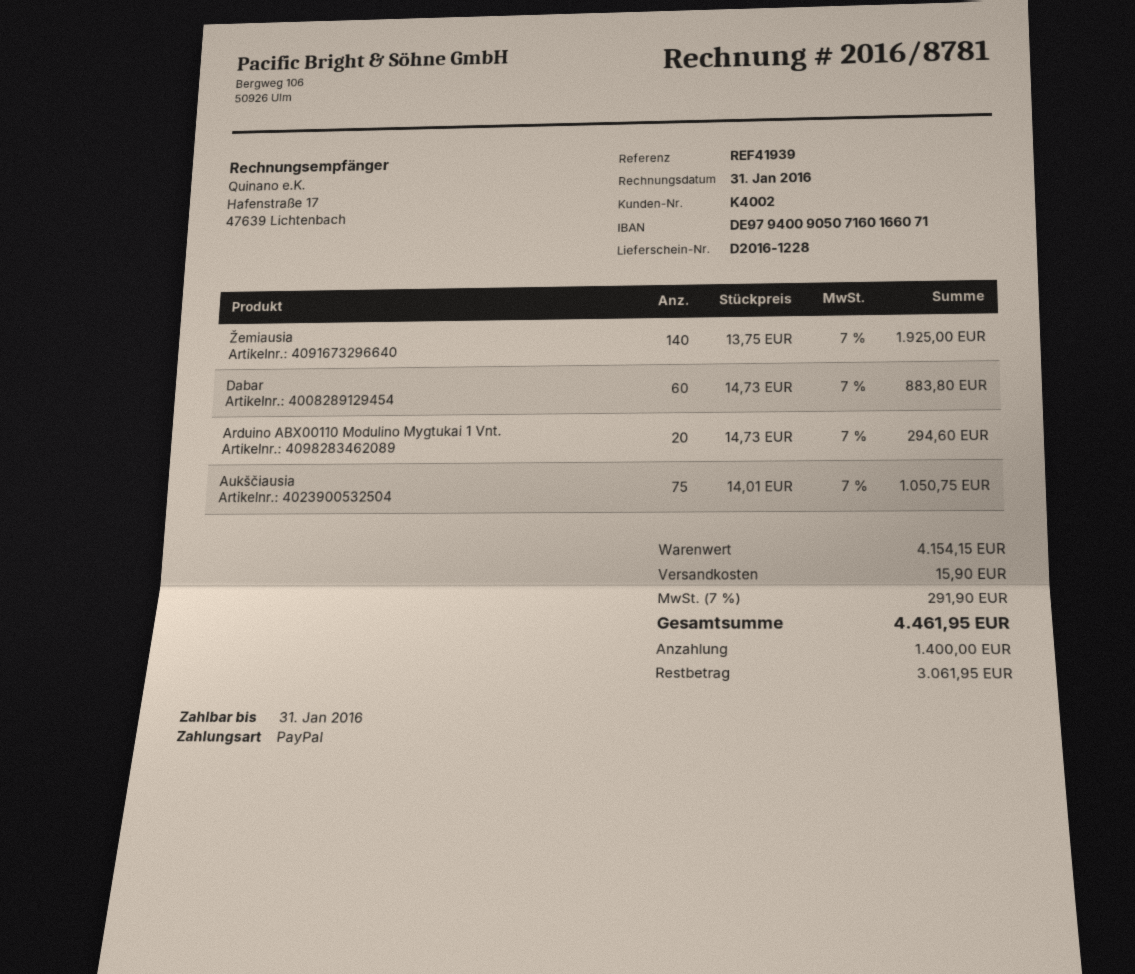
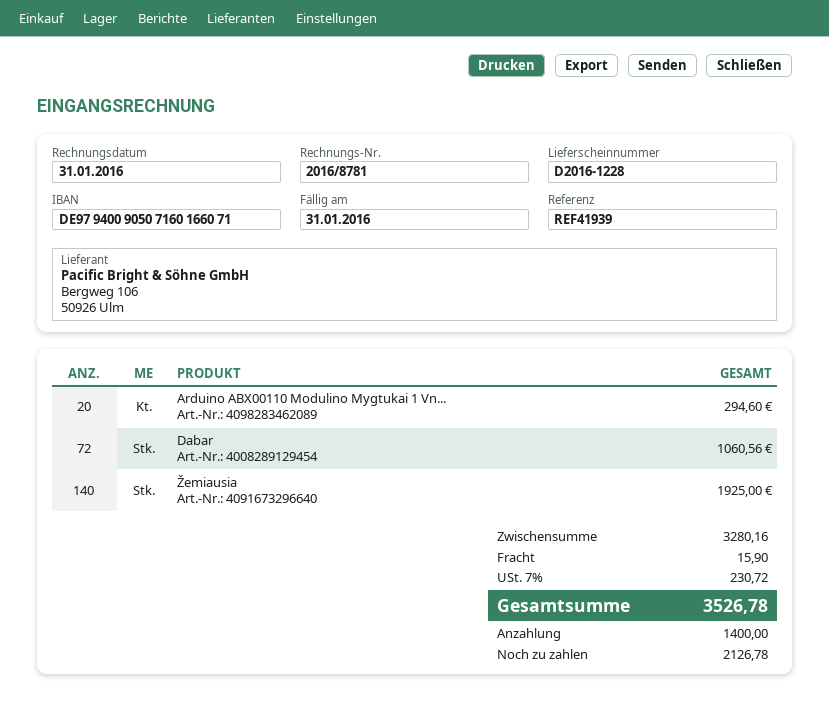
Dabar: 60 for 883.80 -> 72 for 1060.56
Aukščiausia: 75 for 1050.75 -> none
subtotal: 4154.15 -> 3280.16
tax: 7% = 291.90 -> 7% = 230.72
total: 4461.95 -> 3526.78
balance: 3061.95 -> 2126.78

